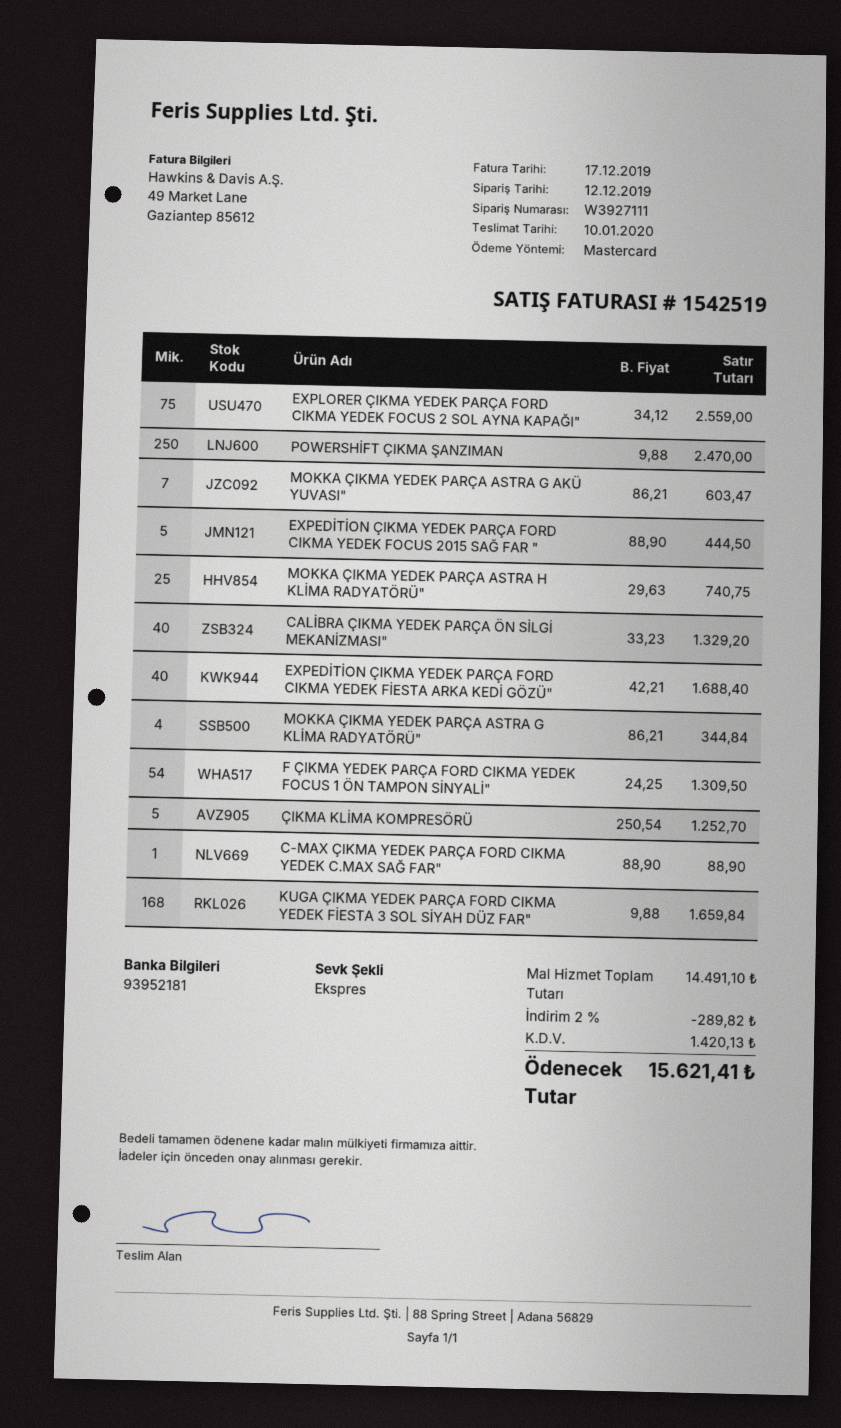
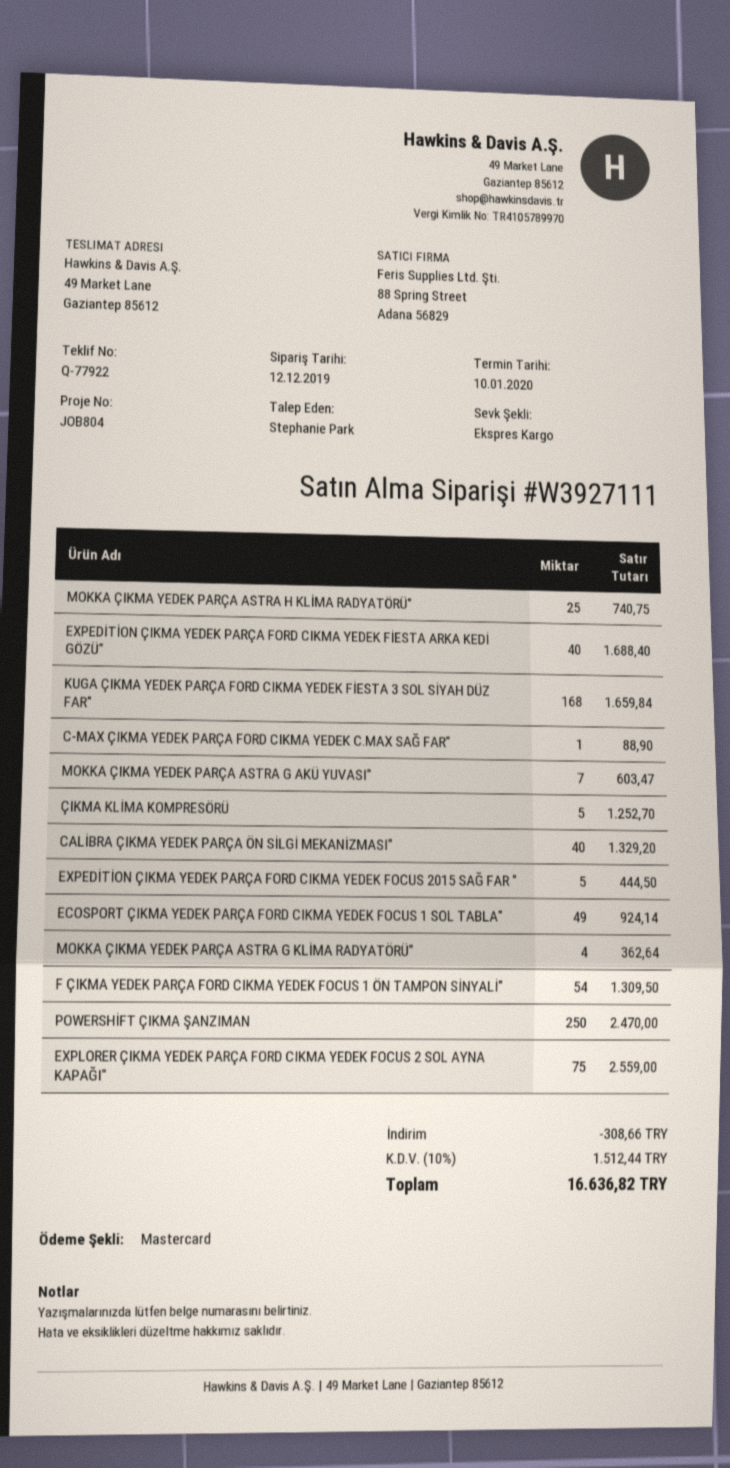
MOKKA ÇIKMA YEDEK PARÇA ASTRA G KLİMA RADYATÖRÜ": 4 for 344.84 -> 4 for 362.64
ECOSPORT ÇIKMA YEDEK PARÇA FORD CIKMA YEDEK FOCUS 1 SOL TABLA": none -> 49 for 924.14
discount: 289.82 -> 308.66
tax: 1420.13 -> 1512.44
total: 15621.41 -> 16636.82

